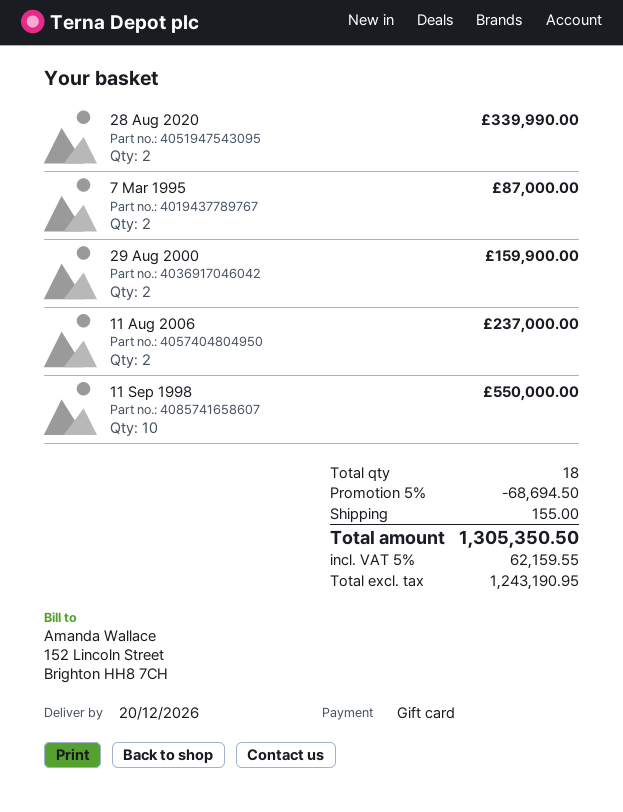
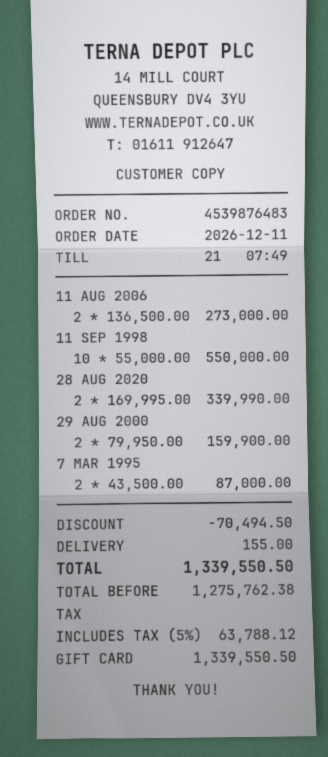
11 Aug 2006: 2 for 237000.00 -> 2 for 273000.00
discount: 68694.50 -> 70494.50
net: 1243190.95 -> 1275762.38
tax: 5% = 62159.55 -> 5% = 63788.12
total: 1305350.50 -> 1339550.50

